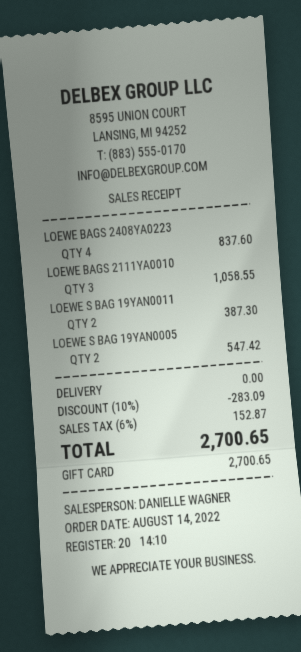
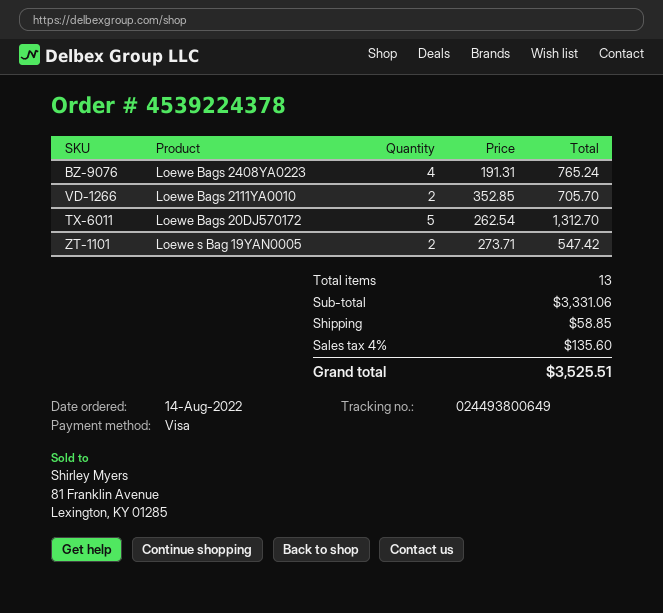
payment method: gift card -> Visa
LOEWE BAGS 2408YA0223: 4 for 837.60 -> 4 for 765.24
LOEWE BAGS 2111YA0010: 3 for 1058.55 -> 2 for 705.70
LOEWE S BAG 19YAN0011: 2 for 387.30 -> none
Loewe Bags 20DJ570172: none -> 5 for 1312.70
discount: 10% = 283.09 -> none
shipping: 0.00 -> 58.85
tax: 6% = 152.87 -> 4% = 135.60
total: 2700.65 -> 3525.51

